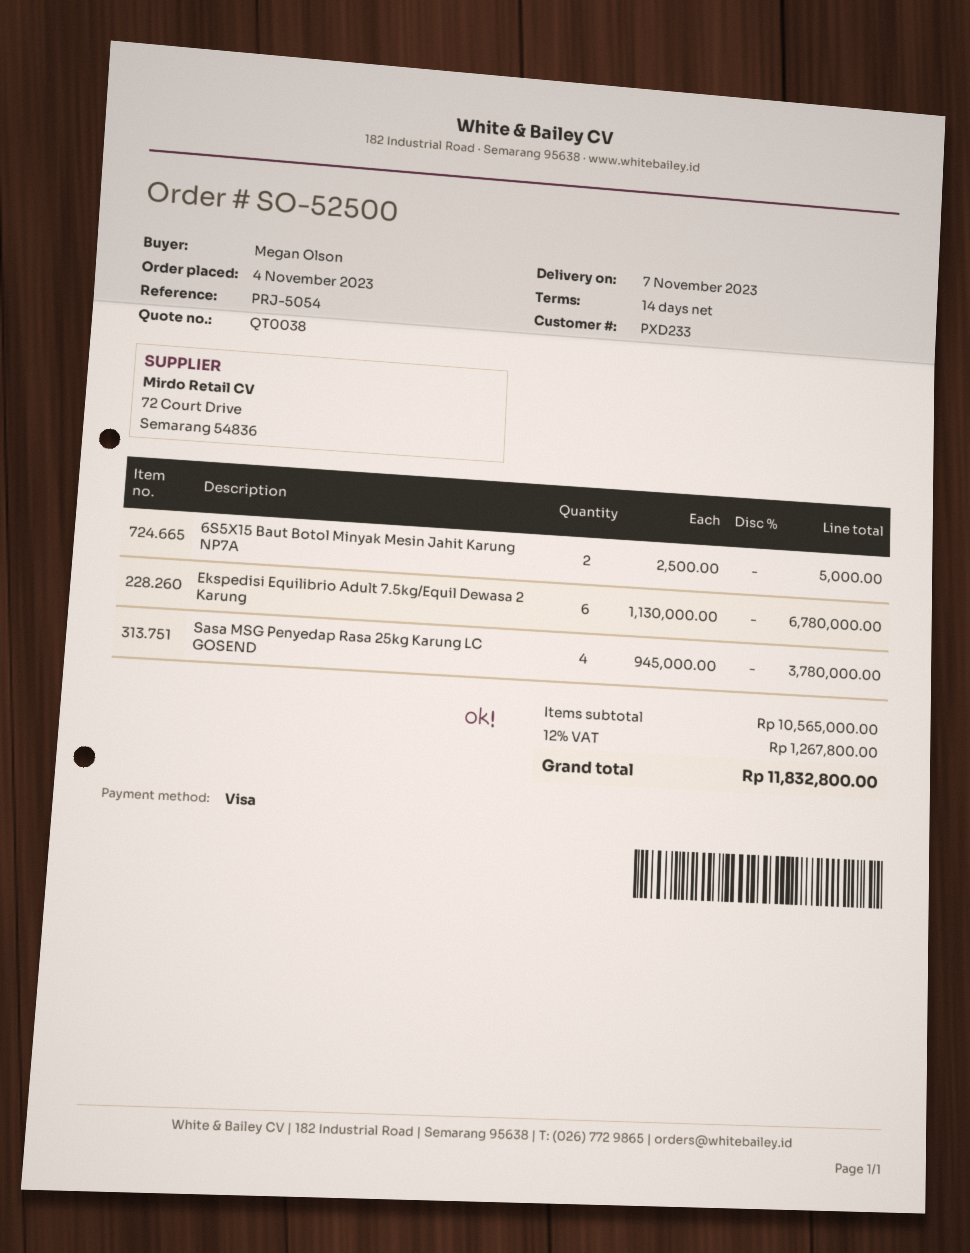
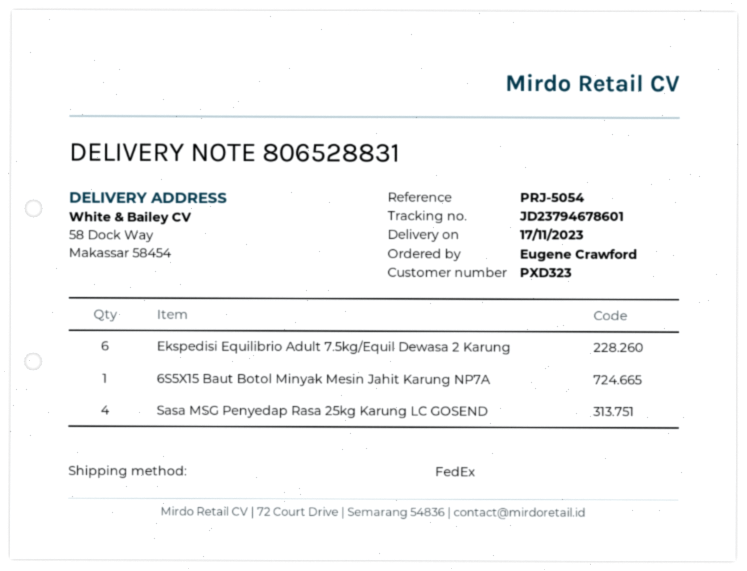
delivery date: 2023-11-07 -> 2023-11-17
customer number: PXD233 -> PXD323
ordered by: Megan Olson -> Eugene Crawford
6S5X15 Baut Botol Minyak Mesin Jahit Karung NP7A: 2 -> 1

